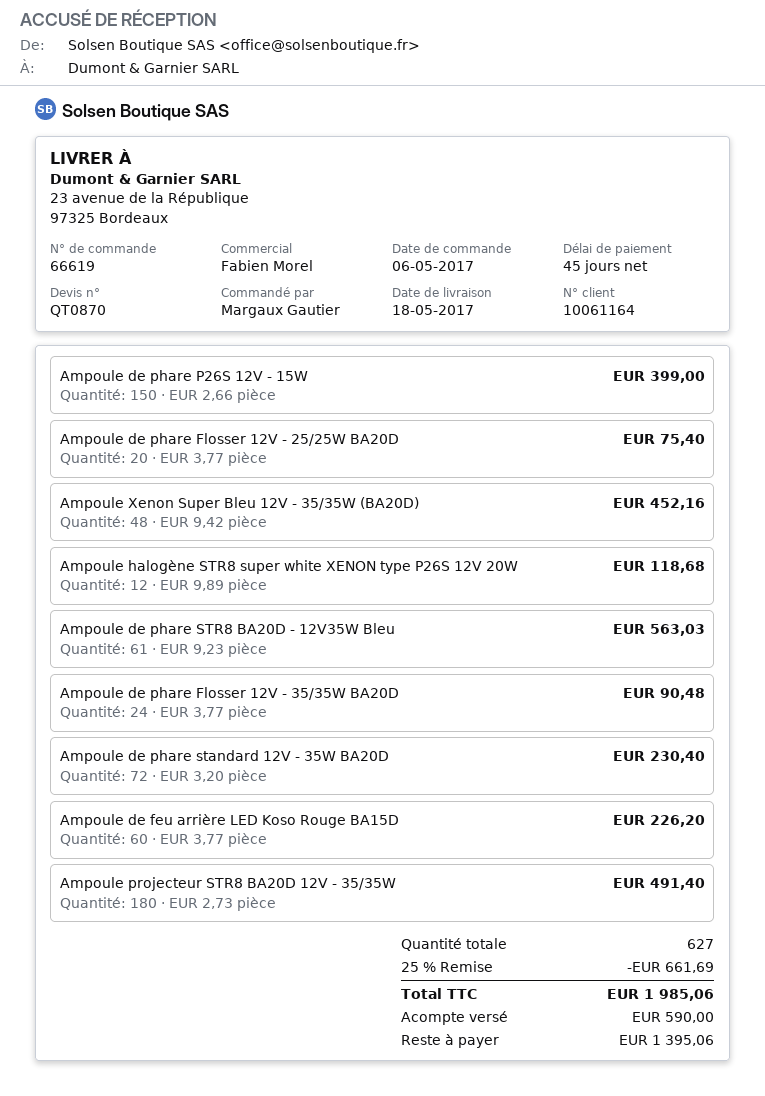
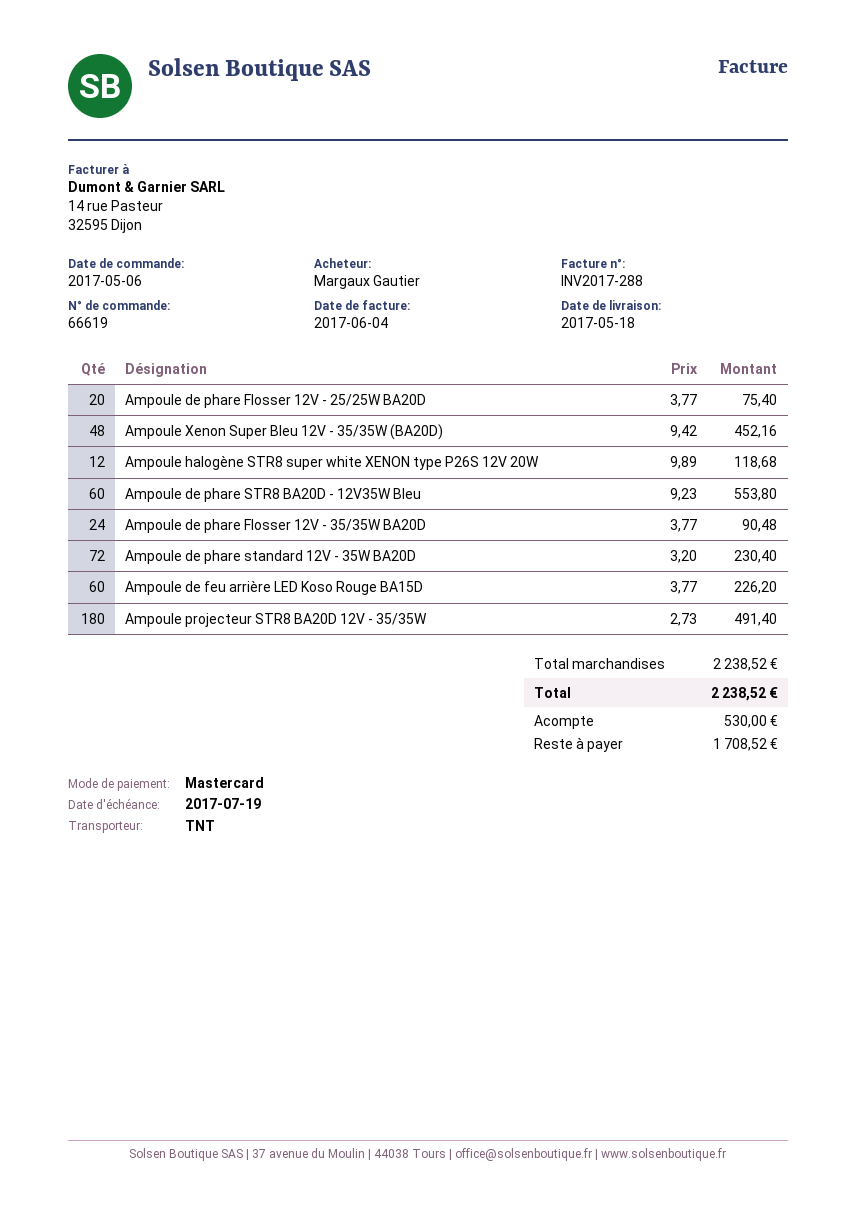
Ampoule de phare P26S 12V - 15W: 150 x 2.66 = 399.00 -> none
Ampoule de phare STR8 BA20D - 12V35W Bleu: 61 x 9.23 = 563.03 -> 60 x 9.23 = 553.80
discount: 25% = 661.69 -> none
total: 1985.06 -> 2238.52
deposit: 590.00 -> 530.00
balance: 1395.06 -> 1708.52

